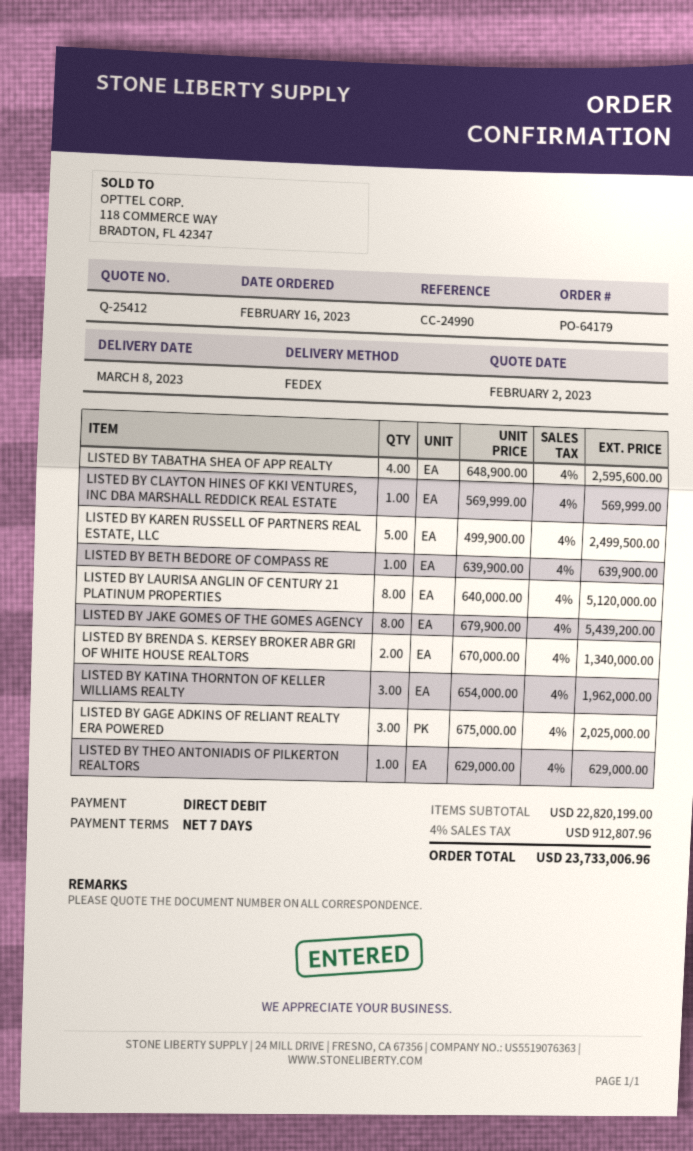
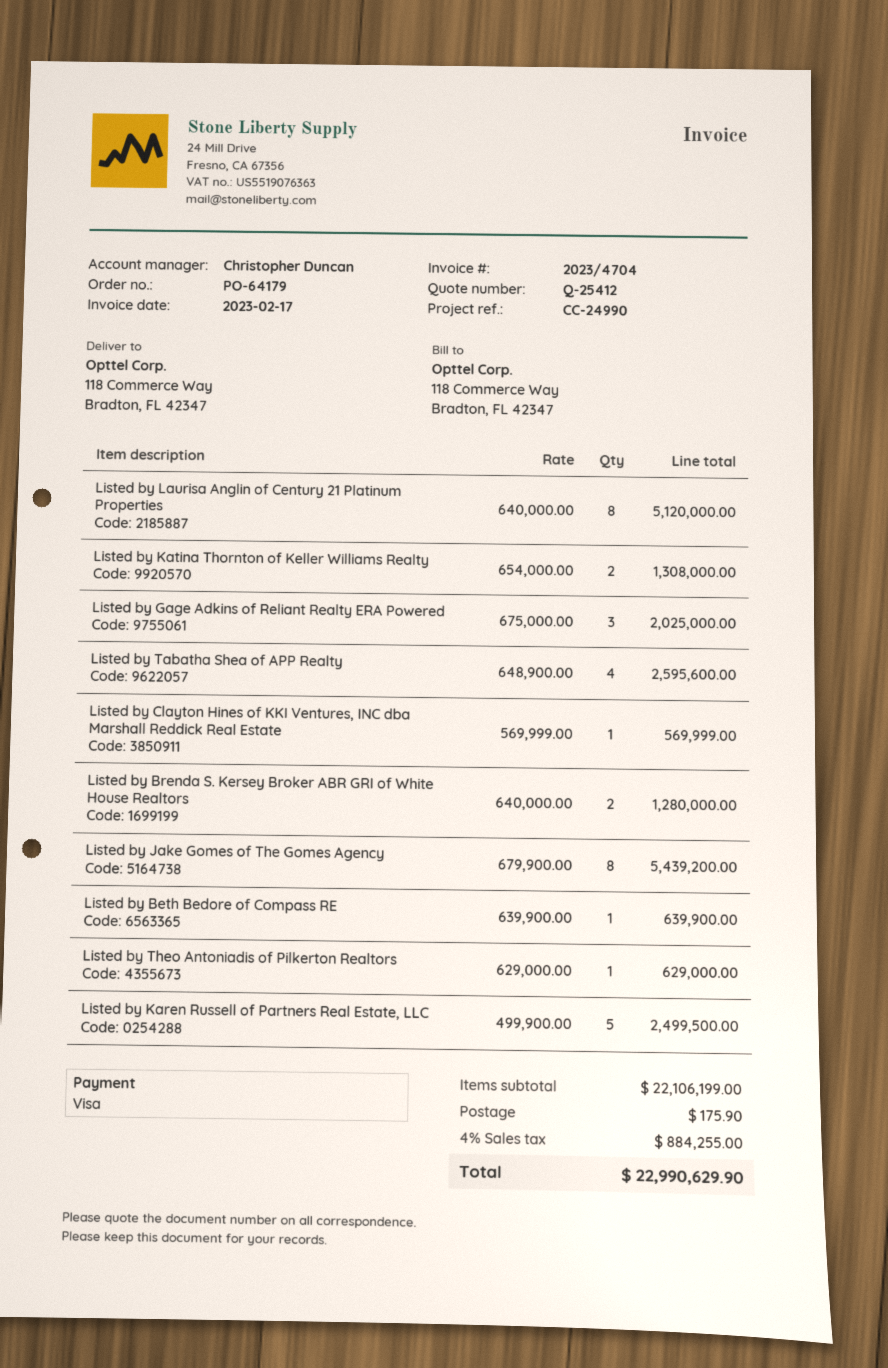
payment method: direct debit -> Visa
LISTED BY BRENDA S. KERSEY BROKER ABR GRI OF WHITE HOUSE REALTORS: 2 x 670000.00 = 1340000.00 -> 2 x 640000.00 = 1280000.00
LISTED BY KATINA THORNTON OF KELLER WILLIAMS REALTY: 3 x 654000.00 = 1962000.00 -> 2 x 654000.00 = 1308000.00
subtotal: 22820199.00 -> 22106199.00
shipping: none -> 175.90
tax: 4% = 912807.96 -> 4% = 884255.00
total: 23733006.96 -> 22990629.90

